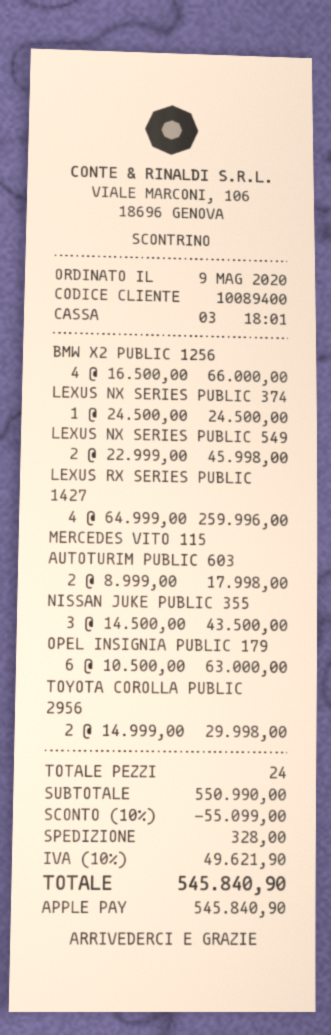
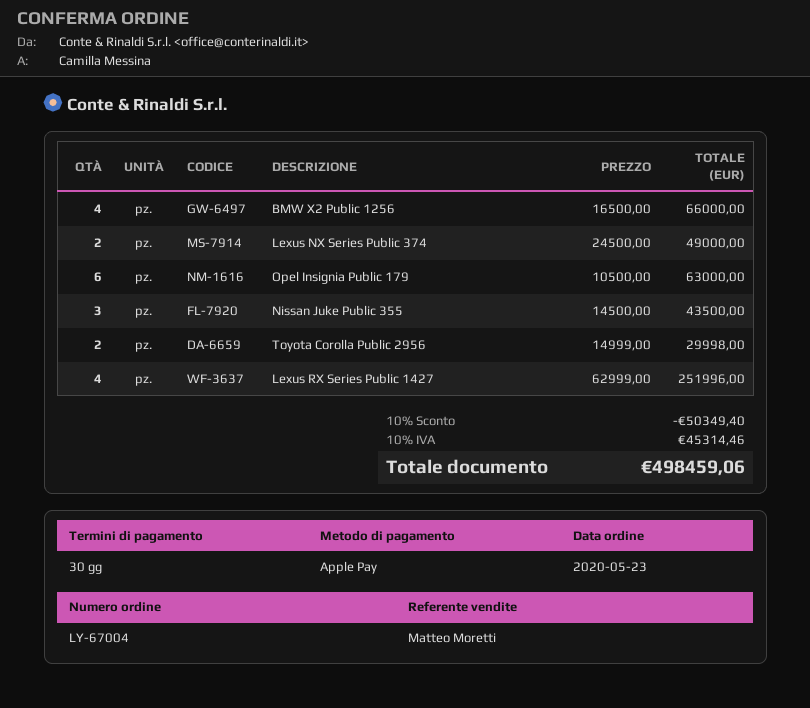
order date: 2020-05-09 -> 2020-05-23
LEXUS NX SERIES PUBLIC 374: 1 x 24500.00 = 24500.00 -> 2 x 24500.00 = 49000.00
LEXUS NX SERIES PUBLIC 549: 2 x 22999.00 = 45998.00 -> none
LEXUS RX SERIES PUBLIC 1427: 4 x 64999.00 = 259996.00 -> 4 x 62999.00 = 251996.00
MERCEDES VITO 115 AUTOTURIM PUBLIC 603: 2 x 8999.00 = 17998.00 -> none
discount: 10% = 55099.00 -> 10% = 50349.40
shipping: 328.00 -> none
tax: 10% = 49621.90 -> 10% = 45314.46
total: 545840.90 -> 498459.06

